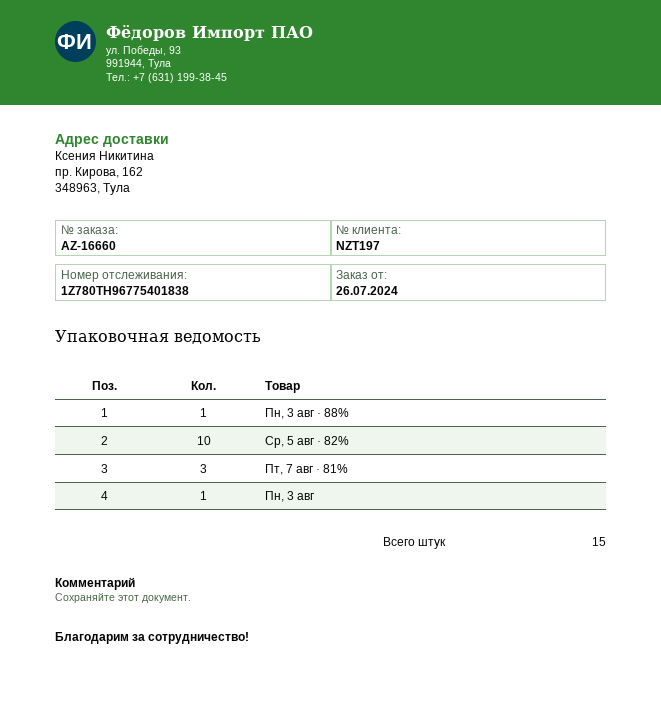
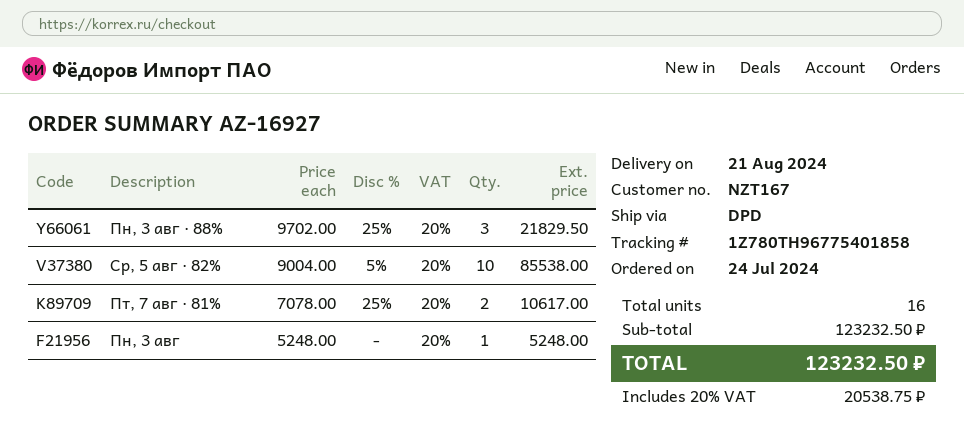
order number: AZ-16660 -> AZ-16927
order date: 2024-07-26 -> 2024-07-24
customer number: NZT197 -> NZT167
tracking number: 1Z780TH96775401838 -> 1Z780TH96775401858
Пн, 3 авг · 88%: 1 -> 3
Пт, 7 авг · 81%: 3 -> 2
total quantity: 15 -> 16

